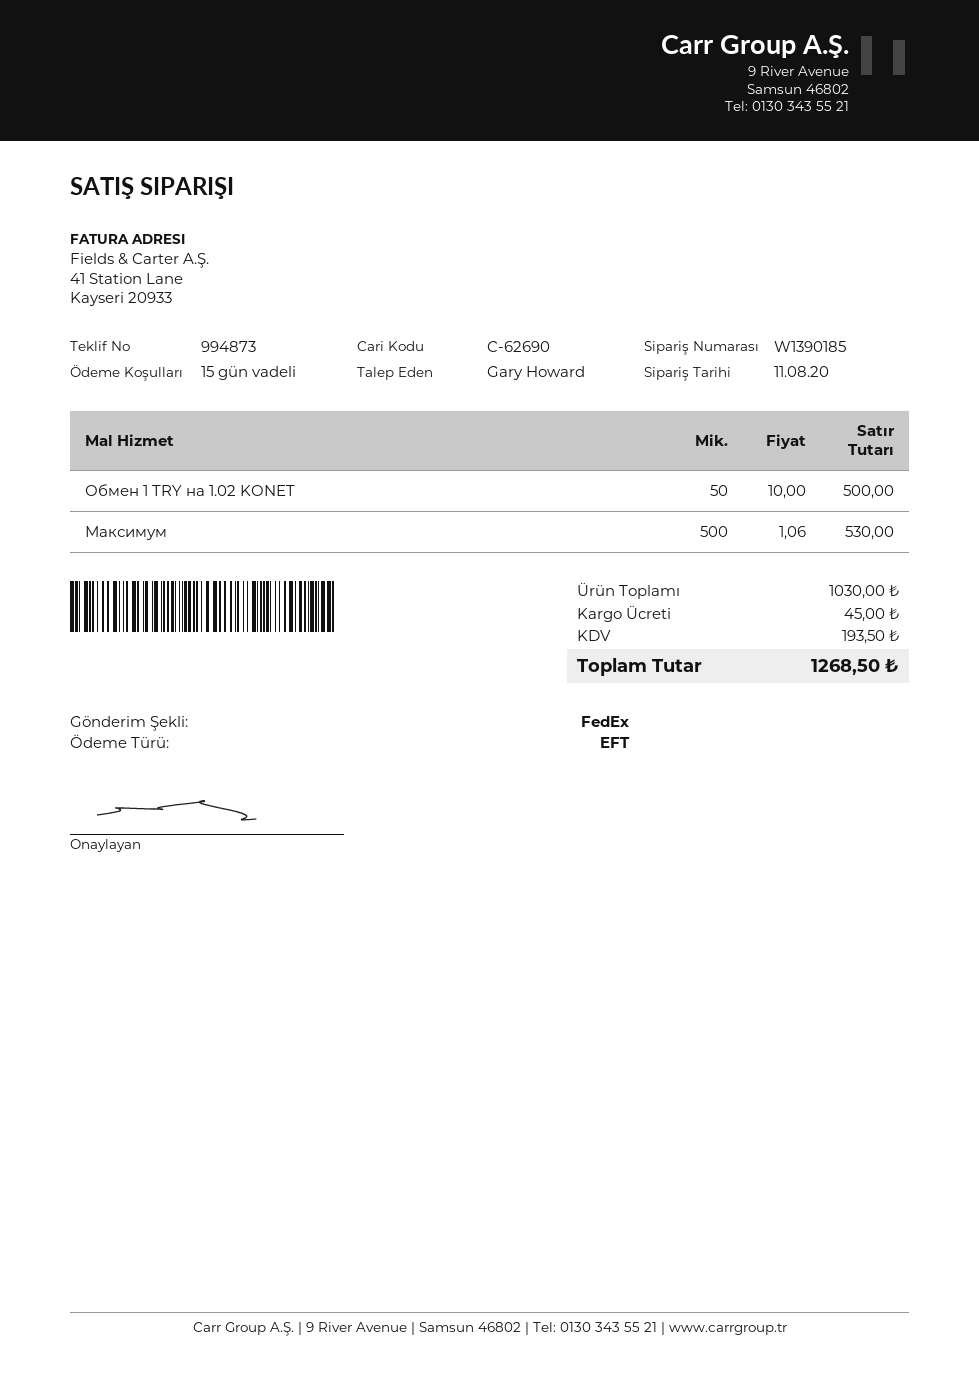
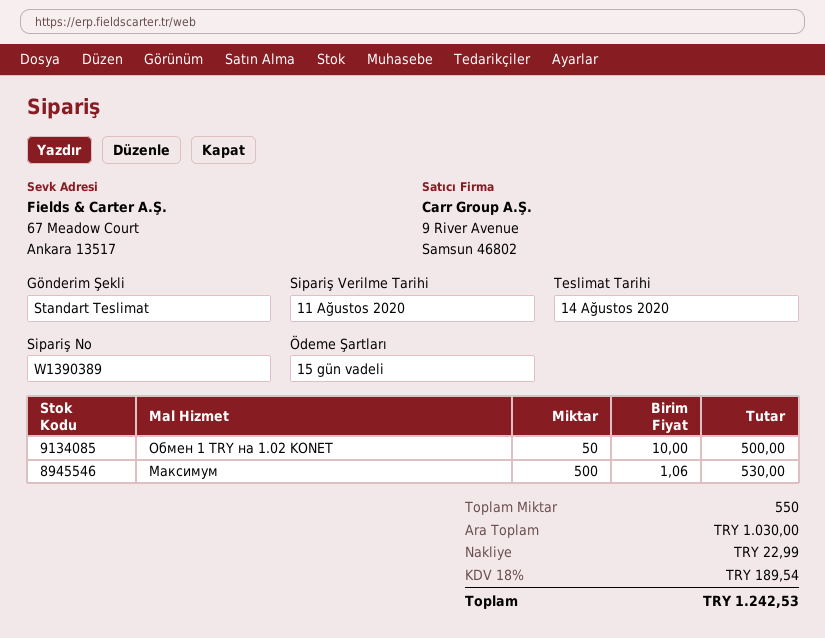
order number: W1390185 -> W1390389
shipping method: FedEx -> standard
shipping: 45.00 -> 22.99
tax: 193.50 -> 189.54
total: 1268.50 -> 1242.53

